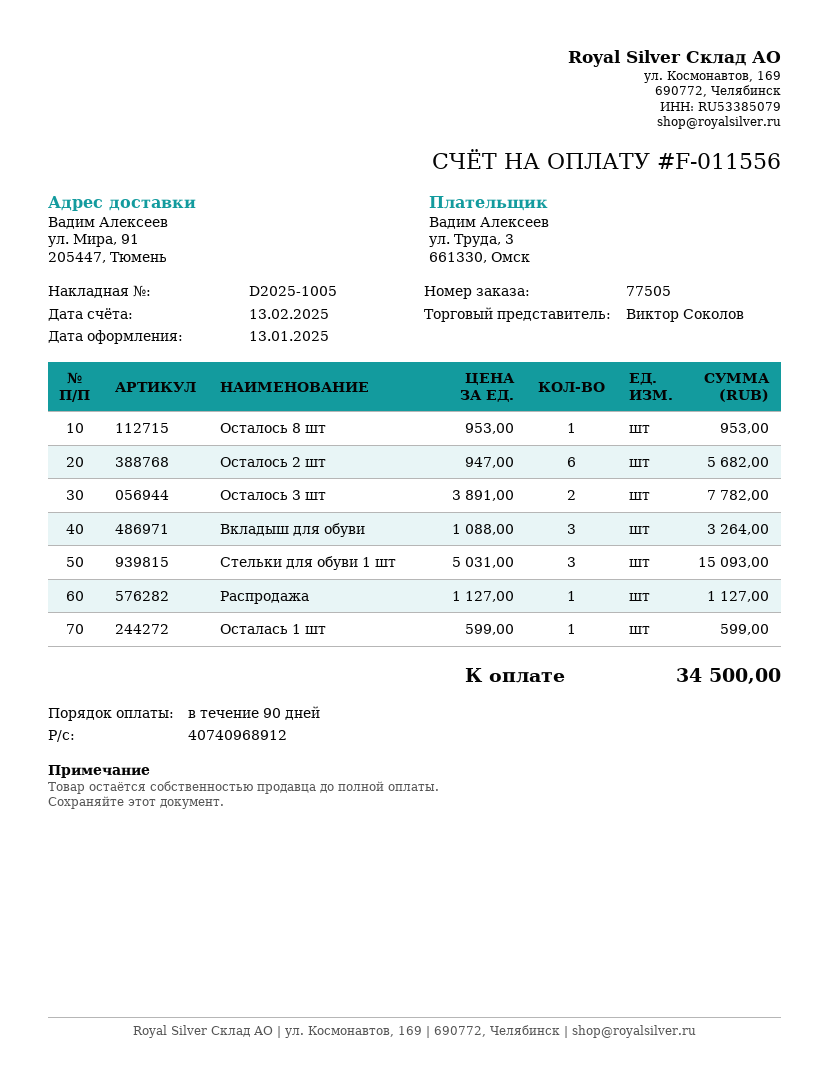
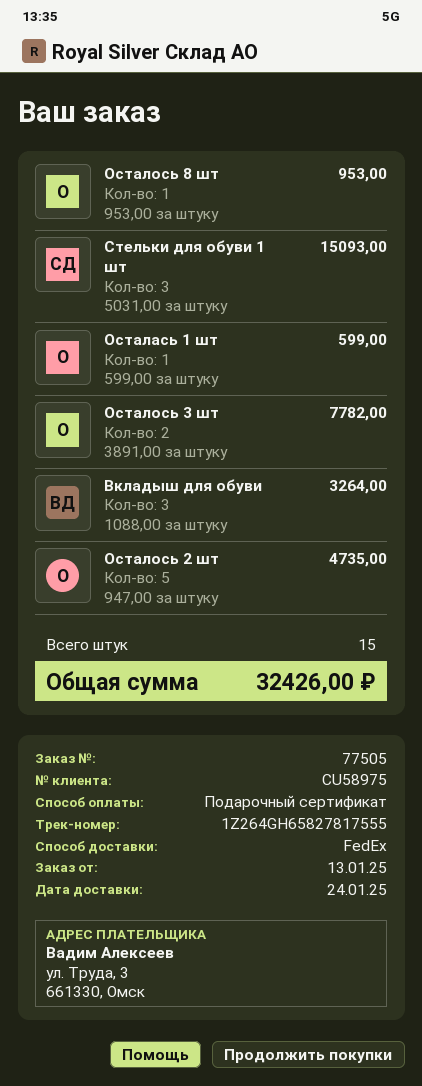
Осталось 2 шт: 6 x 947.00 = 5682.00 -> 5 x 947.00 = 4735.00
Распродажа: 1 x 1127.00 = 1127.00 -> none
total: 34500.00 -> 32426.00

